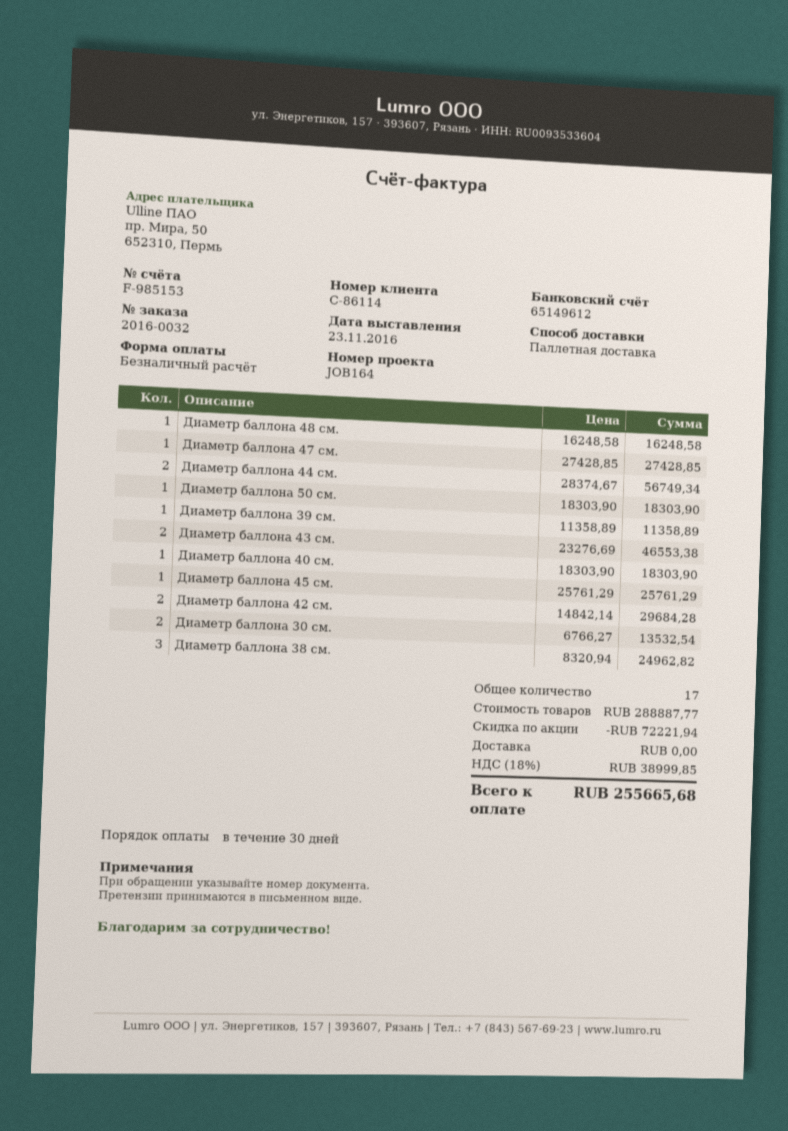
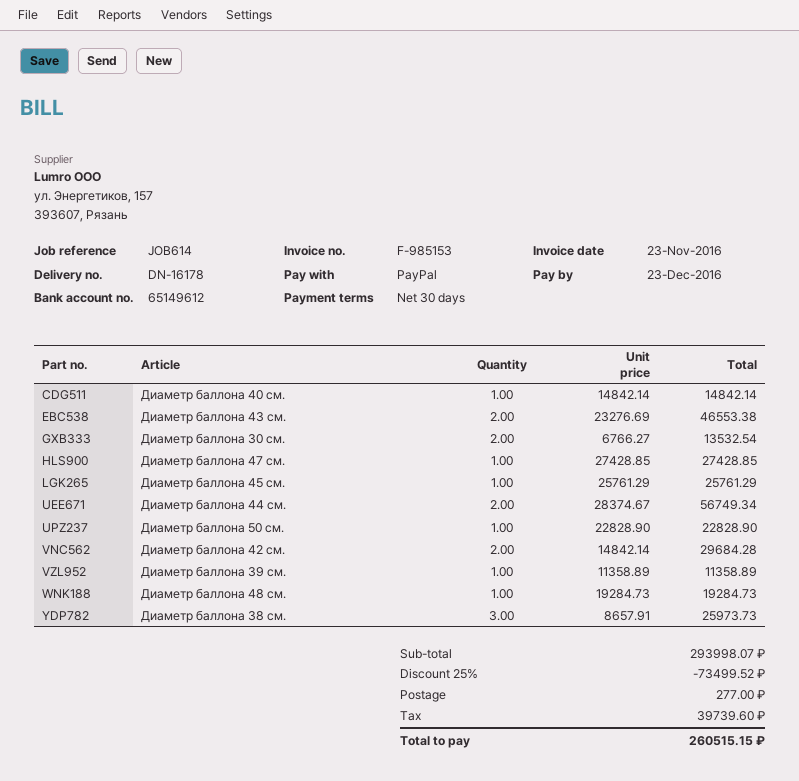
reference: JOB164 -> JOB614
payment method: bank transfer -> PayPal
Диаметр баллона 48 см.: 1 x 16248.58 = 16248.58 -> 1 x 19284.73 = 19284.73
Диаметр баллона 50 см.: 1 x 18303.90 = 18303.90 -> 1 x 22828.90 = 22828.90
Диаметр баллона 40 см.: 1 x 18303.90 = 18303.90 -> 1 x 14842.14 = 14842.14
Диаметр баллона 38 см.: 3 x 8320.94 = 24962.82 -> 3 x 8657.91 = 25973.73
subtotal: 288887.77 -> 293998.07
discount: 72221.94 -> 73499.52
shipping: 0.00 -> 277.00
tax: 38999.85 -> 39739.60
total: 255665.68 -> 260515.15

